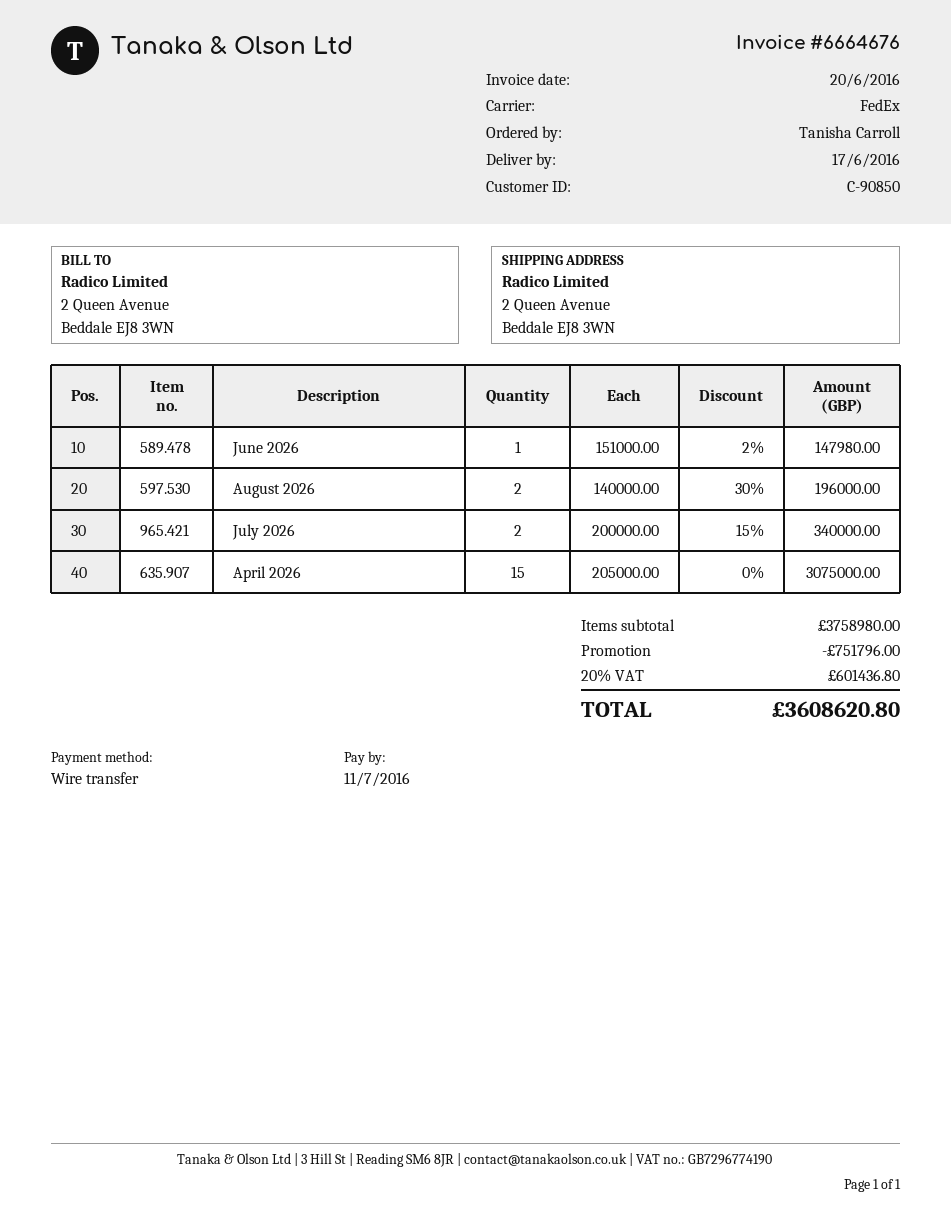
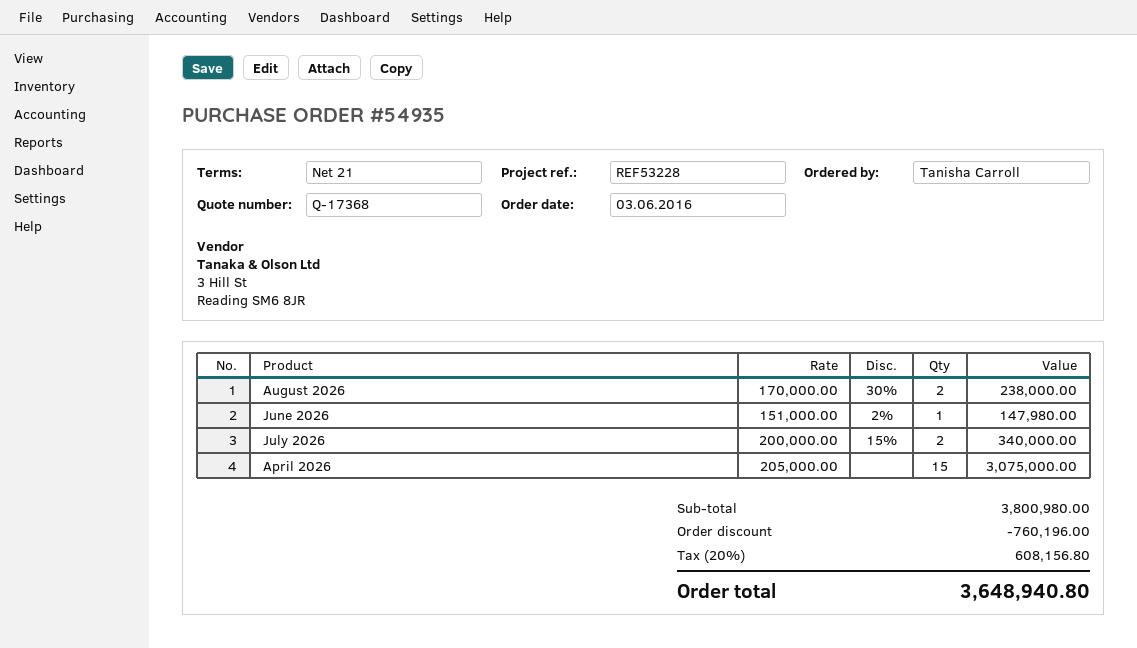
August 2026: 2 x 140000.00 - 30% = 196000.00 -> 2 x 170000.00 - 30% = 238000.00
subtotal: 3758980.00 -> 3800980.00
discount: 751796.00 -> 760196.00
tax: 20% = 601436.80 -> 20% = 608156.80
total: 3608620.80 -> 3648940.80

